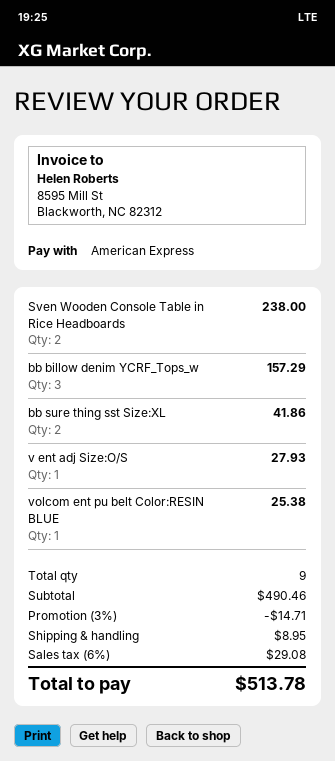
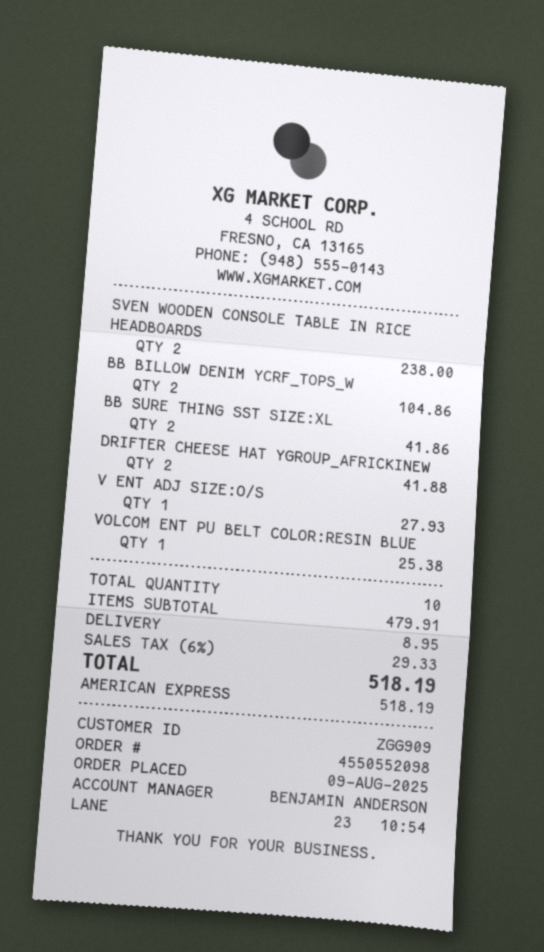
bb billow denim YCRF_Tops_w: 3 for 157.29 -> 2 for 104.86
DRIFTER CHEESE HAT YGROUP_AFRICKINEW: none -> 2 for 41.88
total quantity: 9 -> 10
subtotal: 490.46 -> 479.91
discount: 3% = 14.71 -> none
tax: 6% = 29.08 -> 6% = 29.33
total: 513.78 -> 518.19

